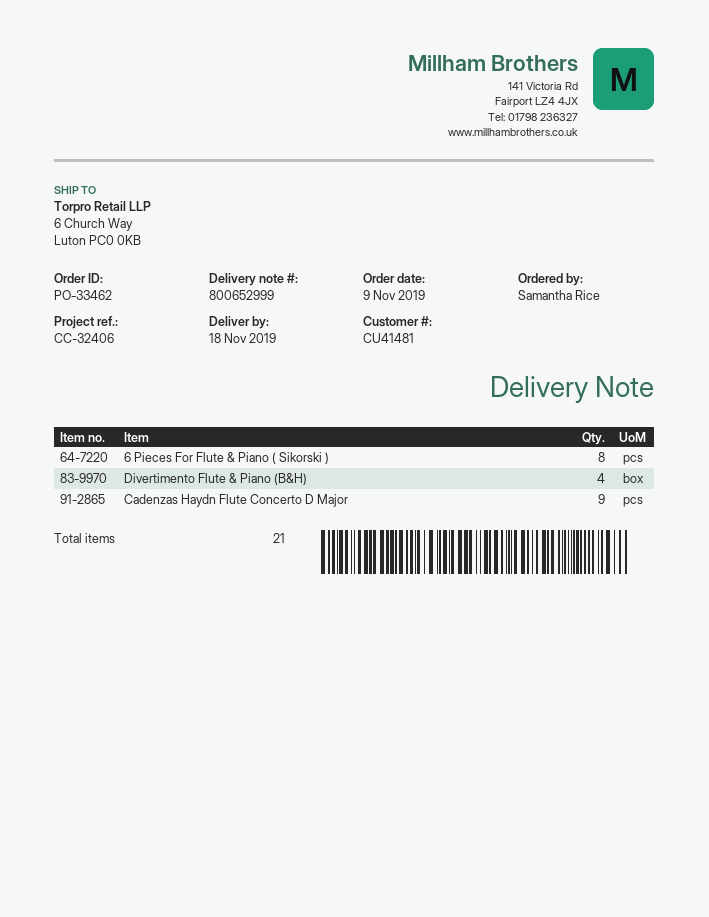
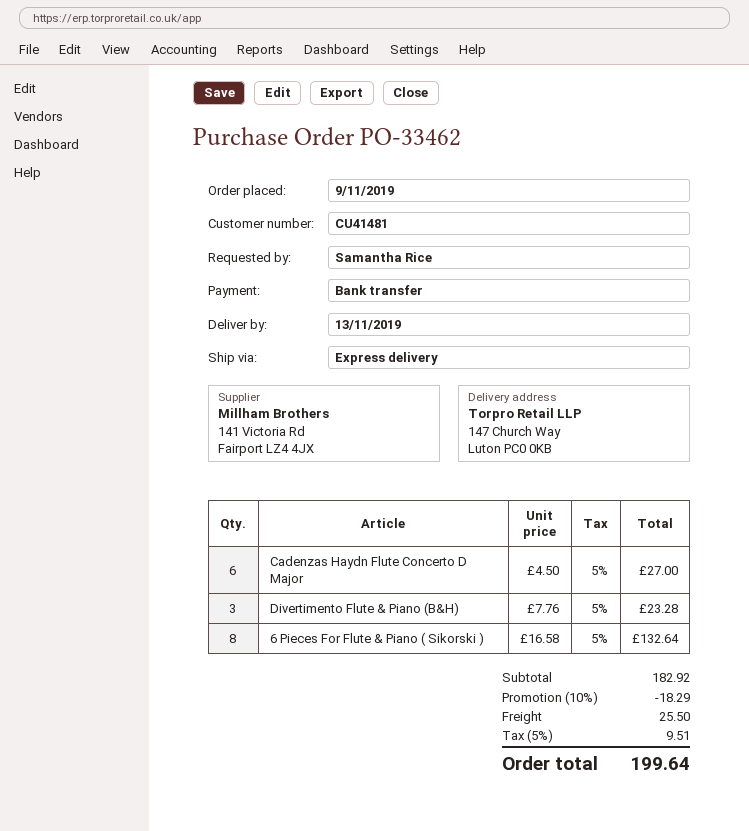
delivery date: 2019-11-18 -> 2019-11-13
ship to: 6 Church Way, Luton PC0 0KB -> 147 Church Way, Luton PC0 0KB
Divertimento Flute & Piano (B&H): 4 -> 3
Cadenzas Haydn Flute Concerto D Major: 9 -> 6

